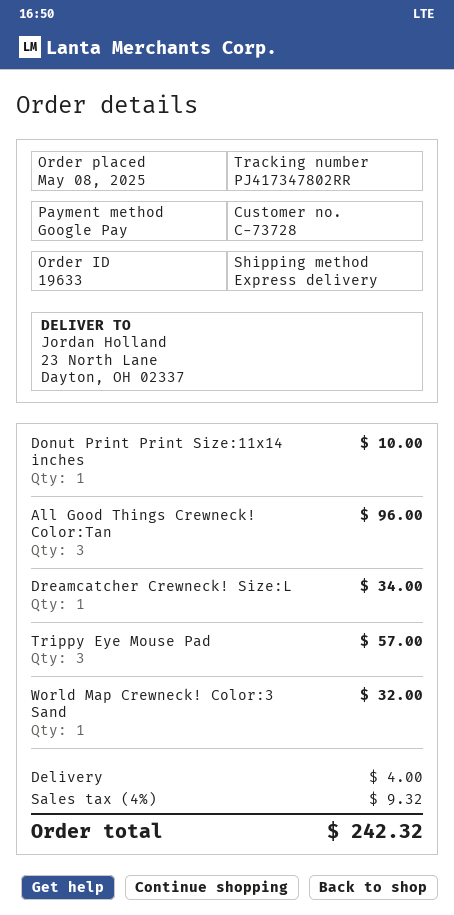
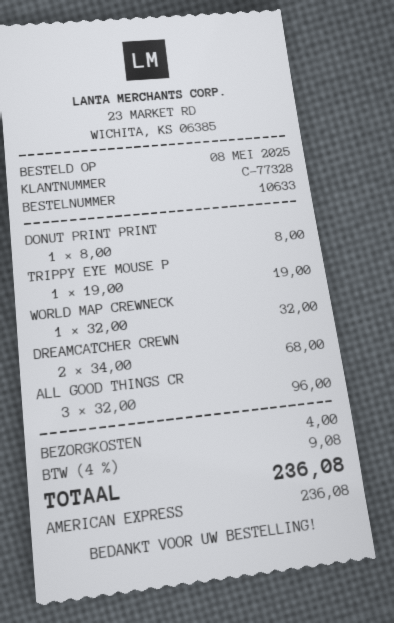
order number: 19633 -> 10633
customer number: C-73728 -> C-77328
payment method: Google Pay -> American Express
Donut Print Print Size:11x14 inches: 1 for 10.00 -> 1 for 8.00
Dreamcatcher Crewneck! Size:L: 1 for 34.00 -> 2 for 68.00
Trippy Eye Mouse Pad: 3 for 57.00 -> 1 for 19.00
tax: 4% = 9.32 -> 4% = 9.08
total: 242.32 -> 236.08

